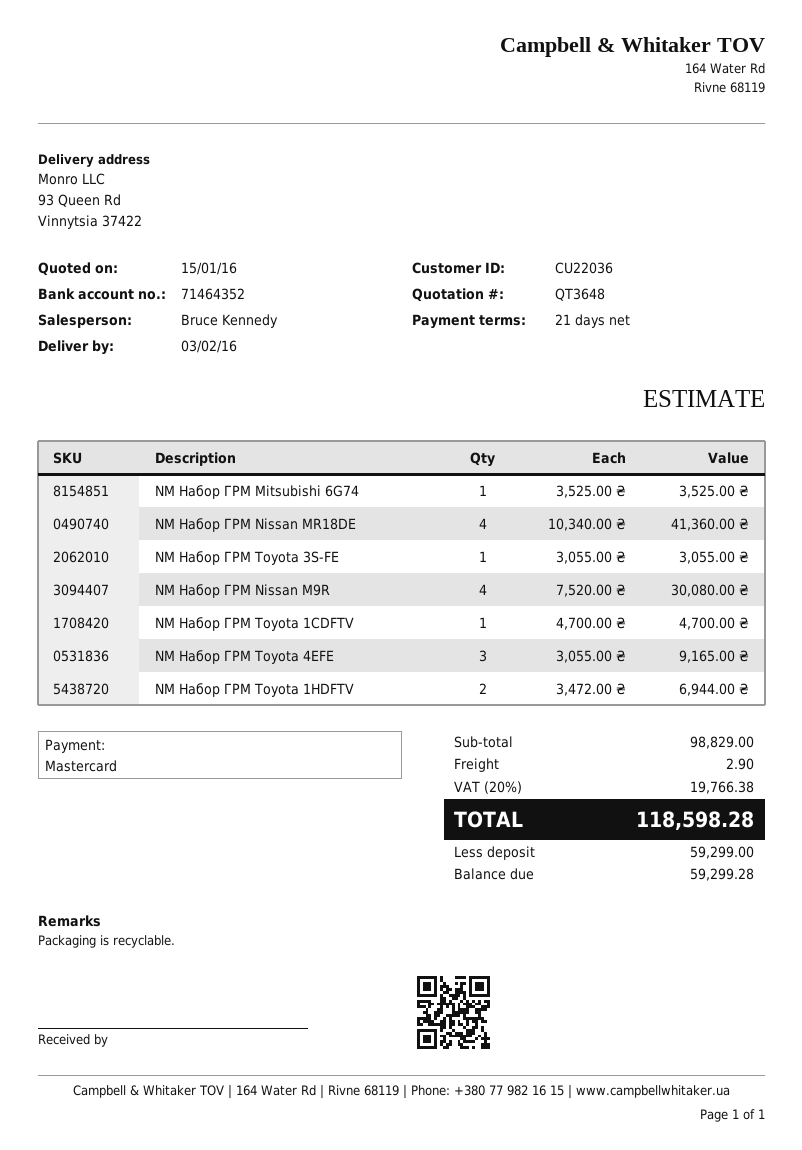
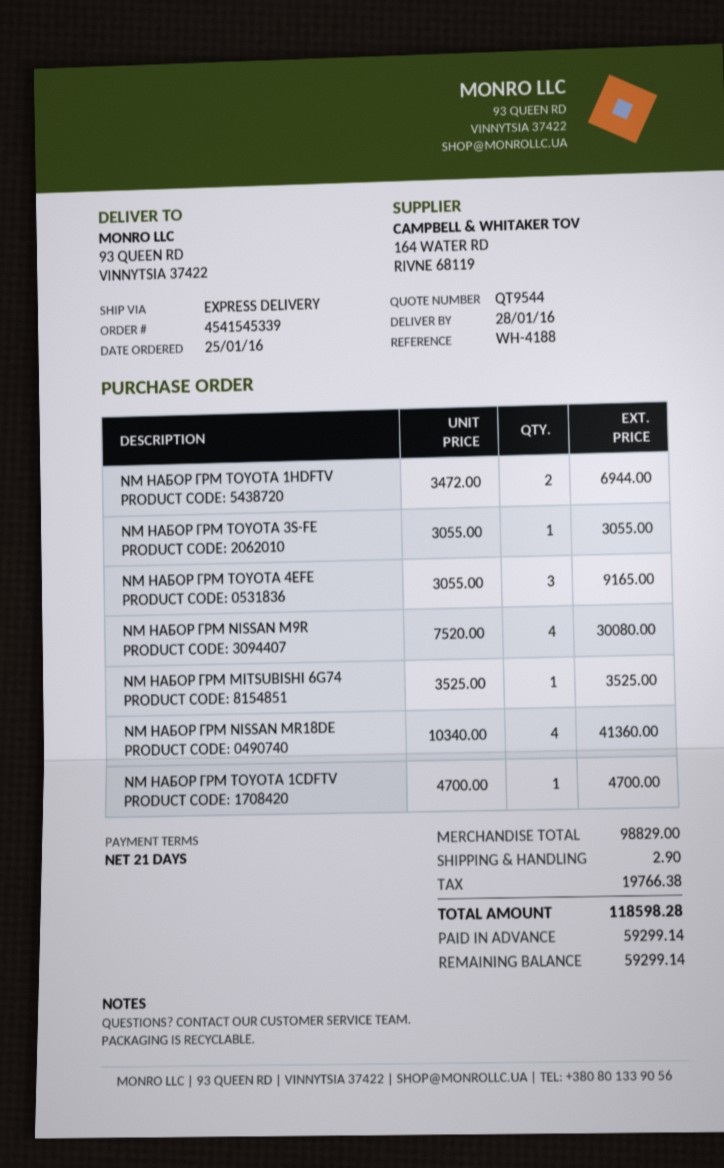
quote number: QT3648 -> QT9544
delivery date: 2016-02-03 -> 2016-01-28
deposit: 59299.00 -> 59299.14
balance: 59299.28 -> 59299.14

